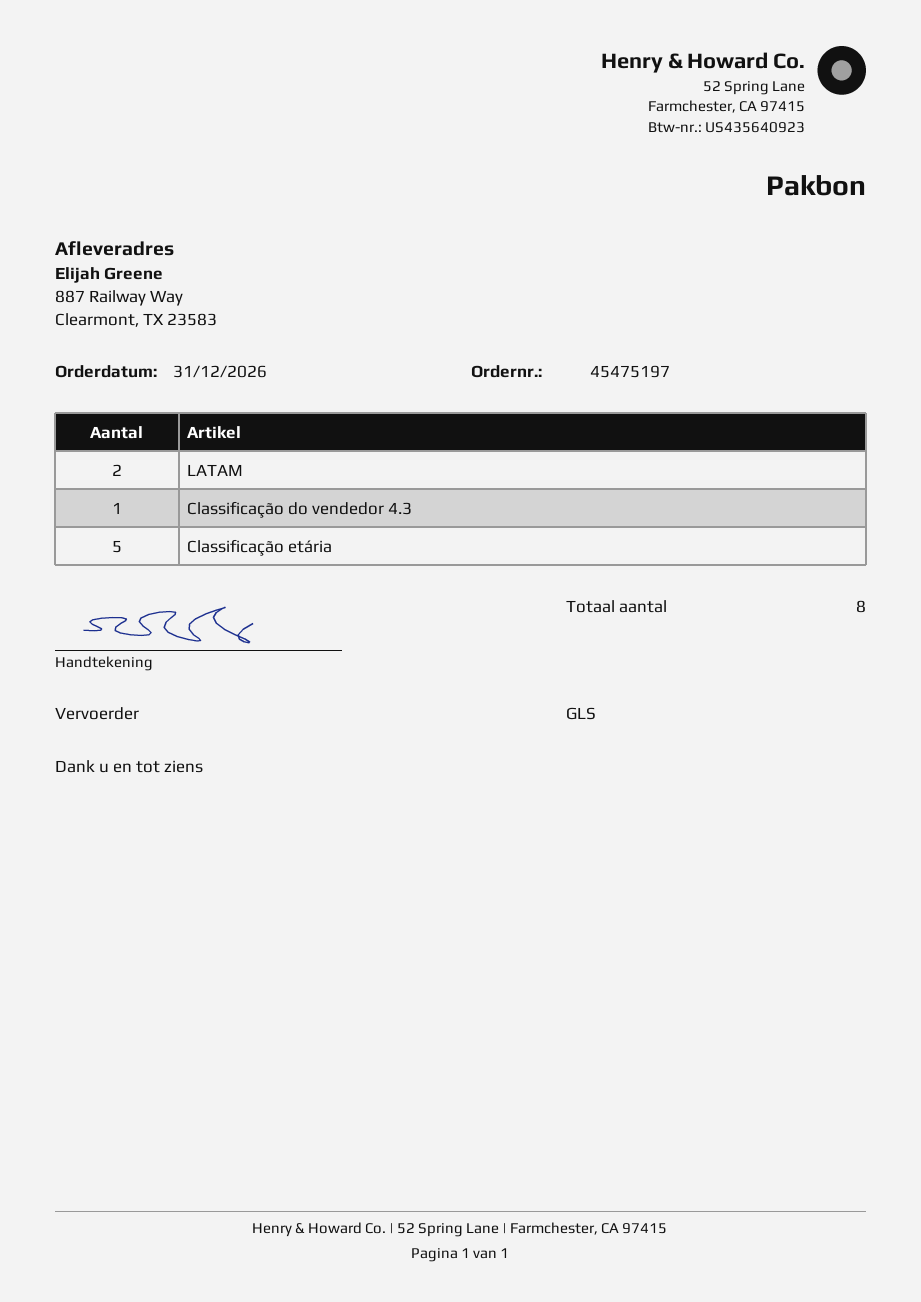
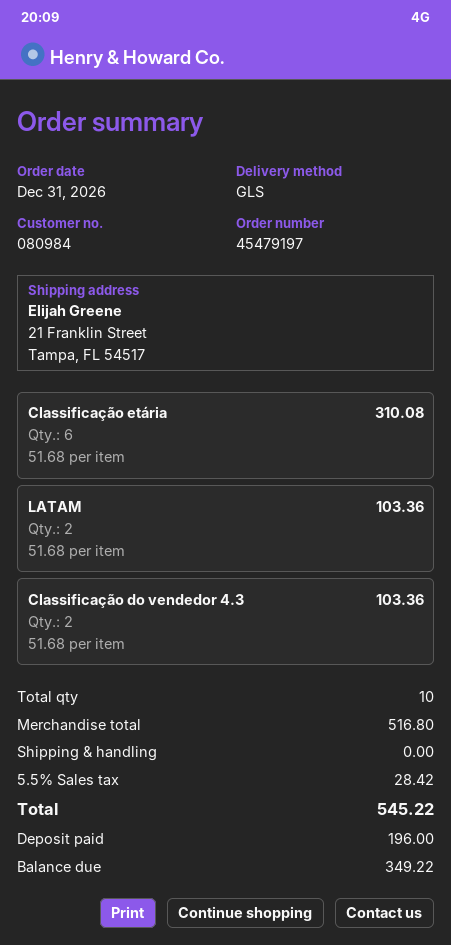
order number: 45475197 -> 45479197
ship to: 887 Railway Way, Clearmont, TX 23583 -> 21 Franklin Street, Tampa, FL 54517
Classificação do vendedor 4.3: 1 -> 2
Classificação etária: 5 -> 6
total quantity: 8 -> 10

